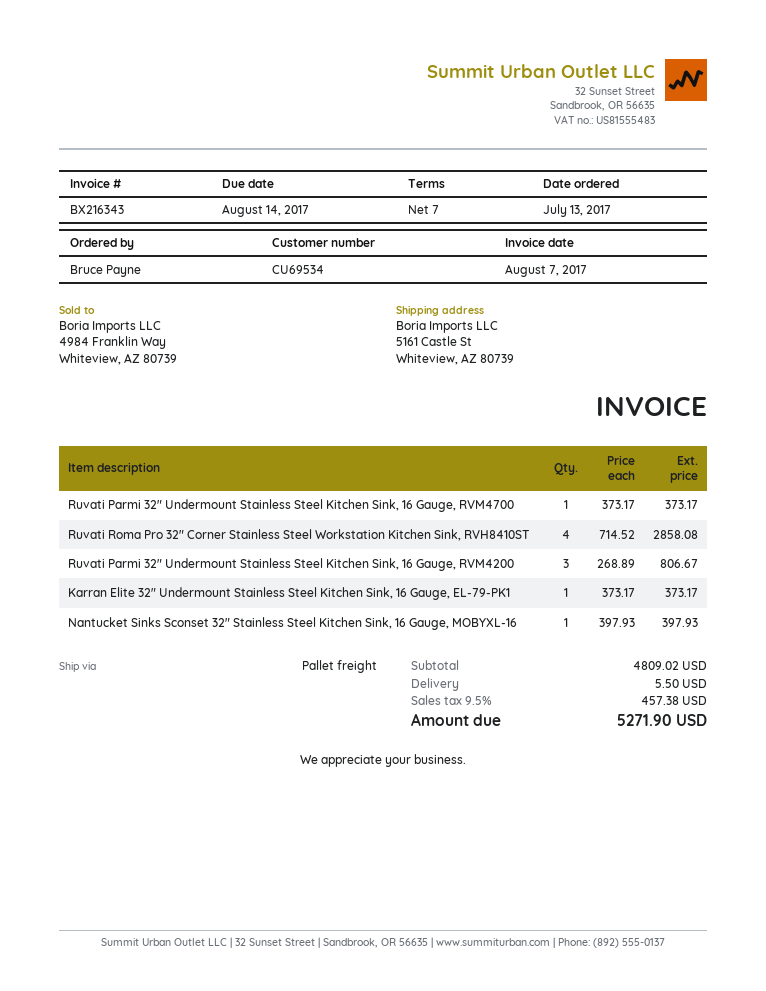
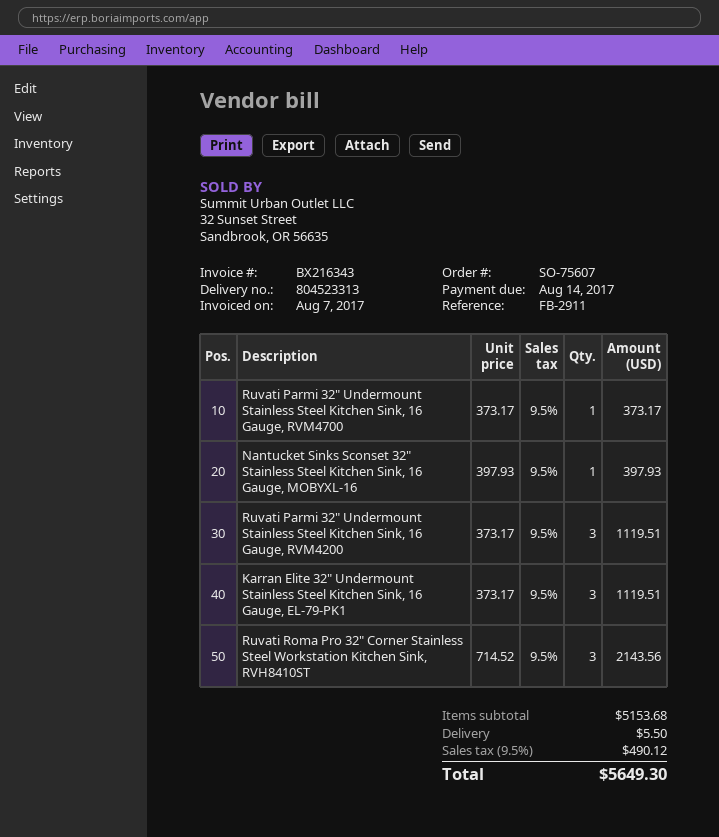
Ruvati Roma Pro 32" Corner Stainless Steel Workstation Kitchen Sink, RVH8410ST: 4 x 714.52 = 2858.08 -> 3 x 714.52 = 2143.56
Ruvati Parmi 32" Undermount Stainless Steel Kitchen Sink, 16 Gauge, RVM4200: 3 x 268.89 = 806.67 -> 3 x 373.17 = 1119.51
Karran Elite 32" Undermount Stainless Steel Kitchen Sink, 16 Gauge, EL-79-PK1: 1 x 373.17 = 373.17 -> 3 x 373.17 = 1119.51
subtotal: 4809.02 -> 5153.68
tax: 9.5% = 457.38 -> 9.5% = 490.12
total: 5271.90 -> 5649.30

